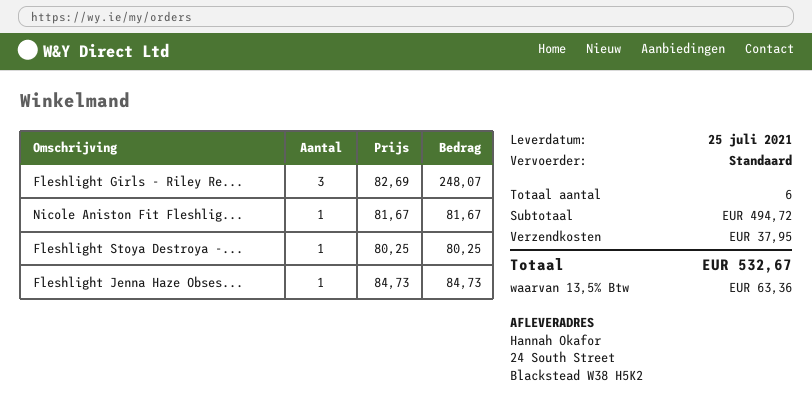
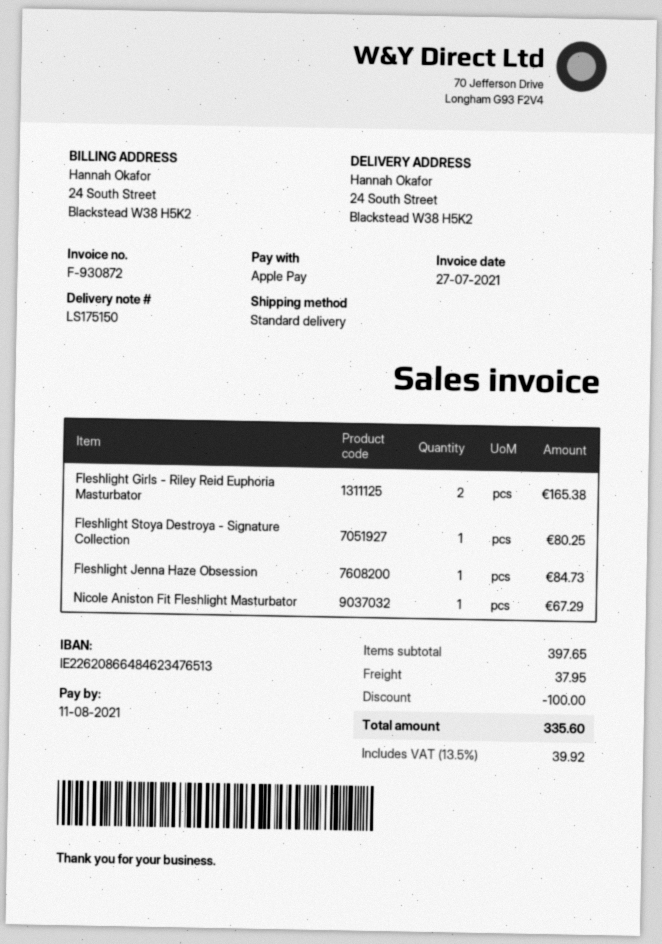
Fleshlight Girls - Riley Re...: 3 for 248.07 -> 2 for 165.38
Nicole Aniston Fit Fleshlig...: 1 for 81.67 -> 1 for 67.29
subtotal: 494.72 -> 397.65
discount: none -> 100.00
tax: 13.5% = 63.36 -> 13.5% = 39.92
total: 532.67 -> 335.60

